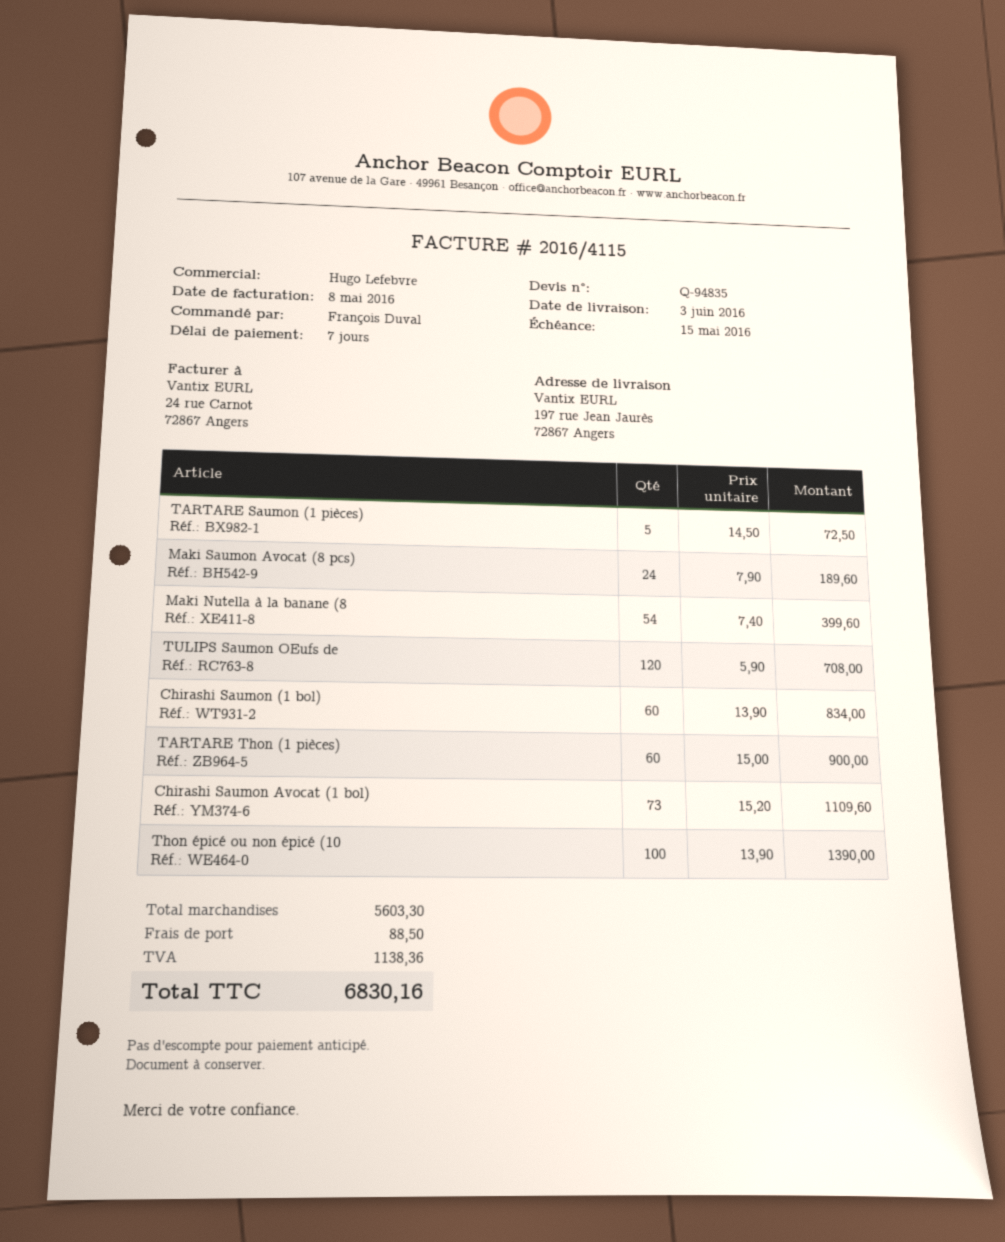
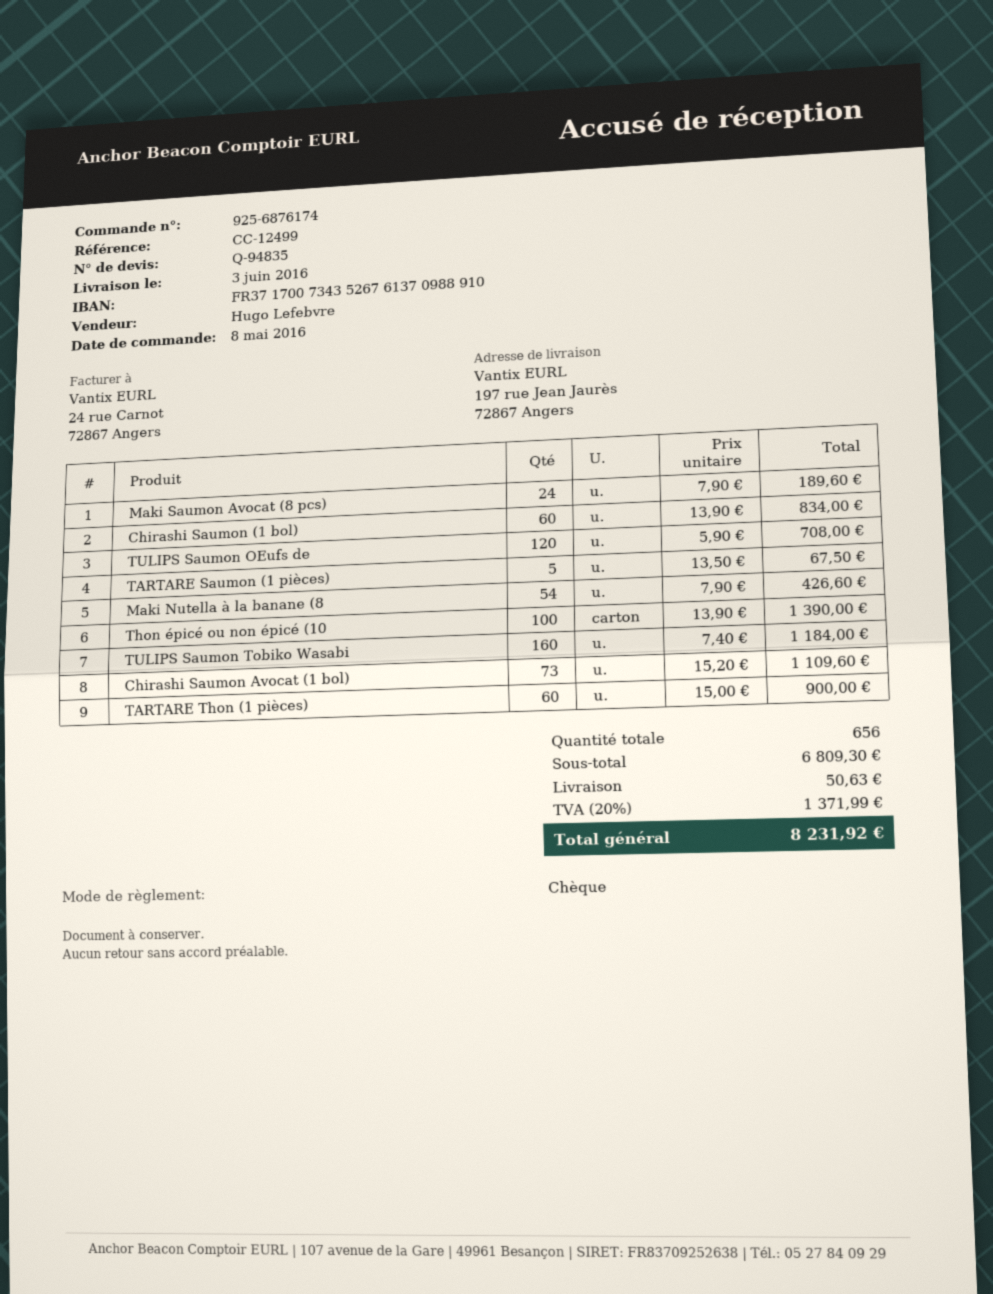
TARTARE Saumon (1 pièces): 5 x 14.50 = 72.50 -> 5 x 13.50 = 67.50
Maki Nutella à la banane (8: 54 x 7.40 = 399.60 -> 54 x 7.90 = 426.60
TULIPS Saumon Tobiko Wasabi: none -> 160 x 7.40 = 1184.00
subtotal: 5603.30 -> 6809.30
shipping: 88.50 -> 50.63
tax: 1138.36 -> 1371.99
total: 6830.16 -> 8231.92

